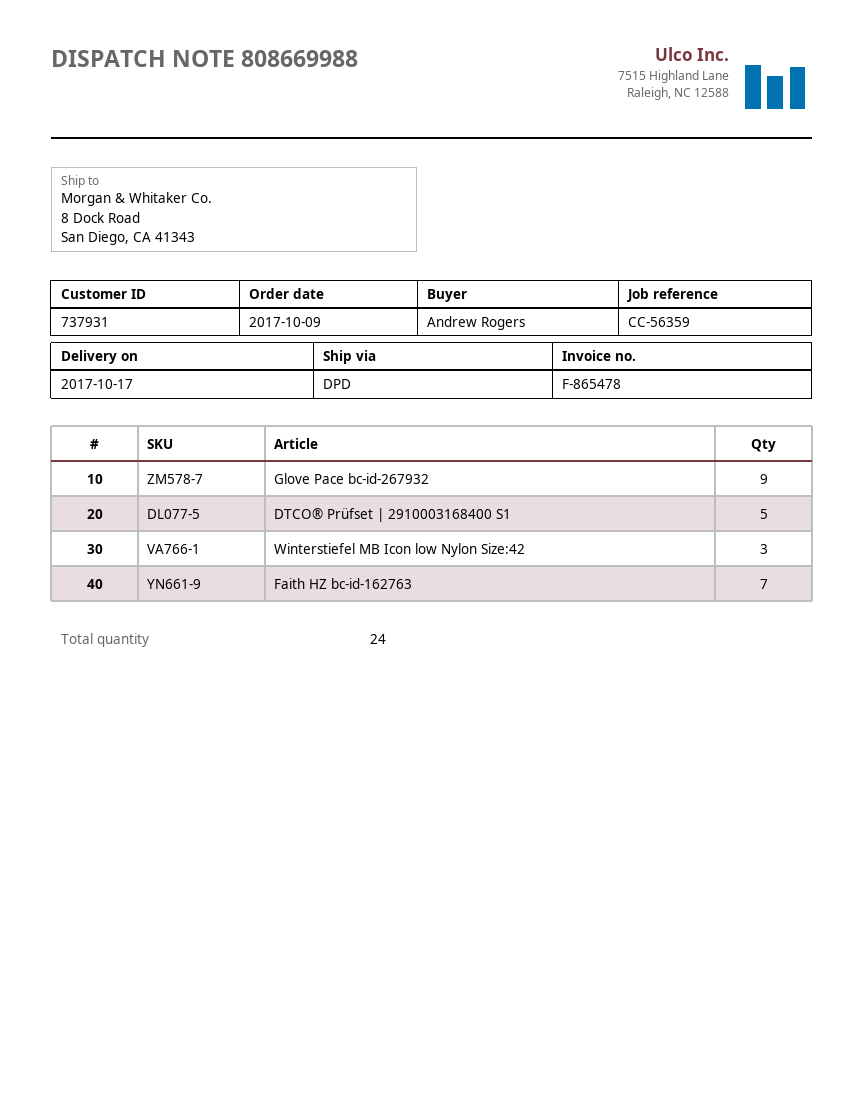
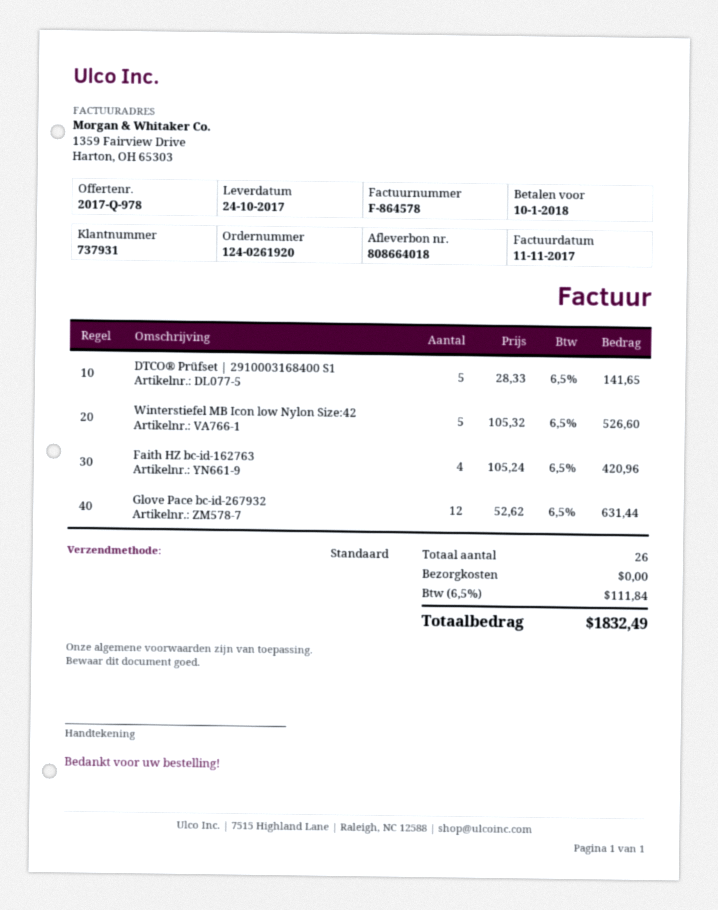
delivery note number: 808669988 -> 808664018
delivery date: 2017-10-17 -> 2017-10-24
invoice number: F-865478 -> F-864578
shipping method: DPD -> standard
Glove Pace bc-id-267932: 9 -> 12
Winterstiefel MB Icon low Nylon Size:42: 3 -> 5
Faith HZ bc-id-162763: 7 -> 4
total quantity: 24 -> 26

